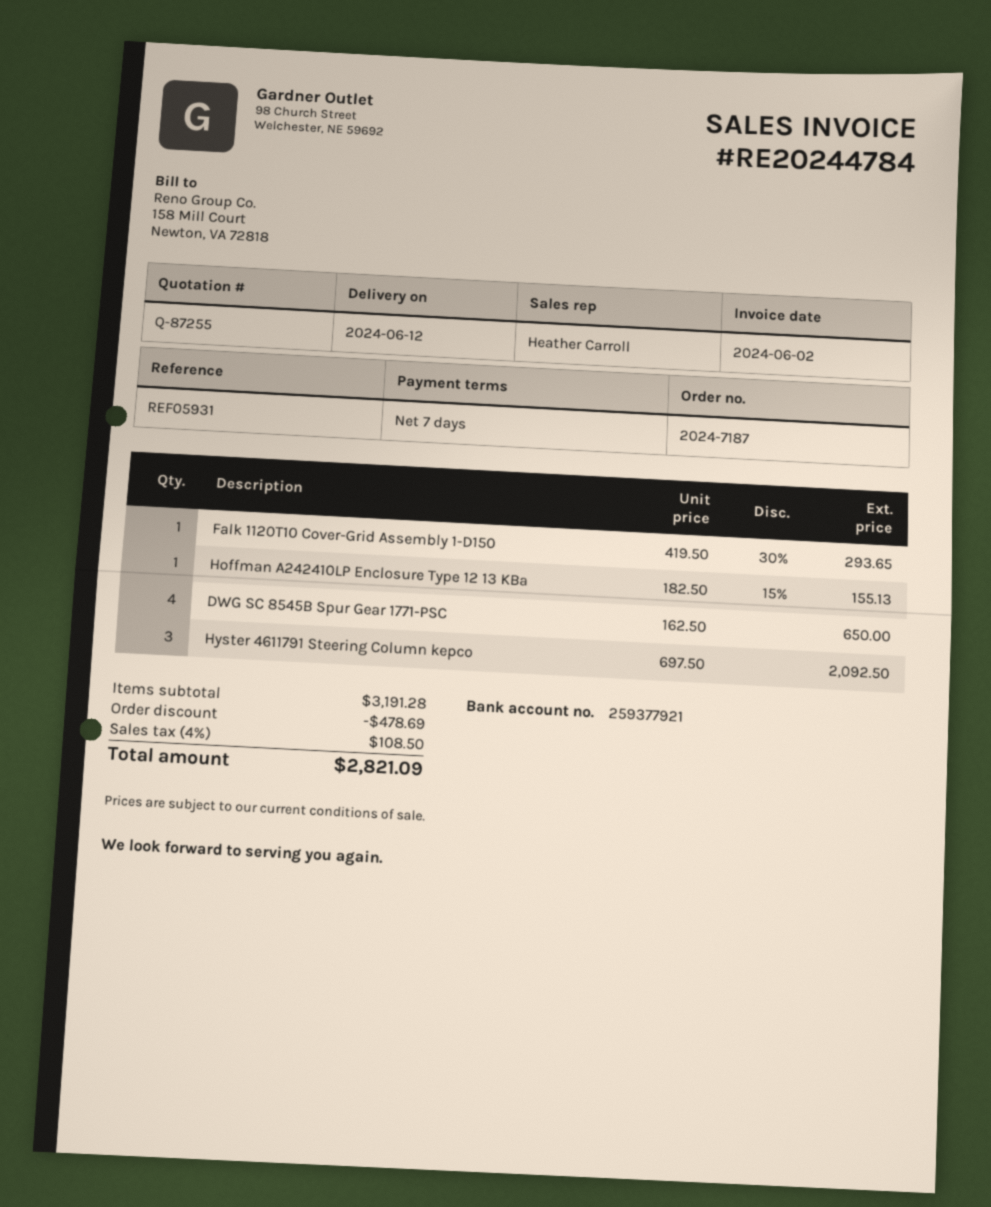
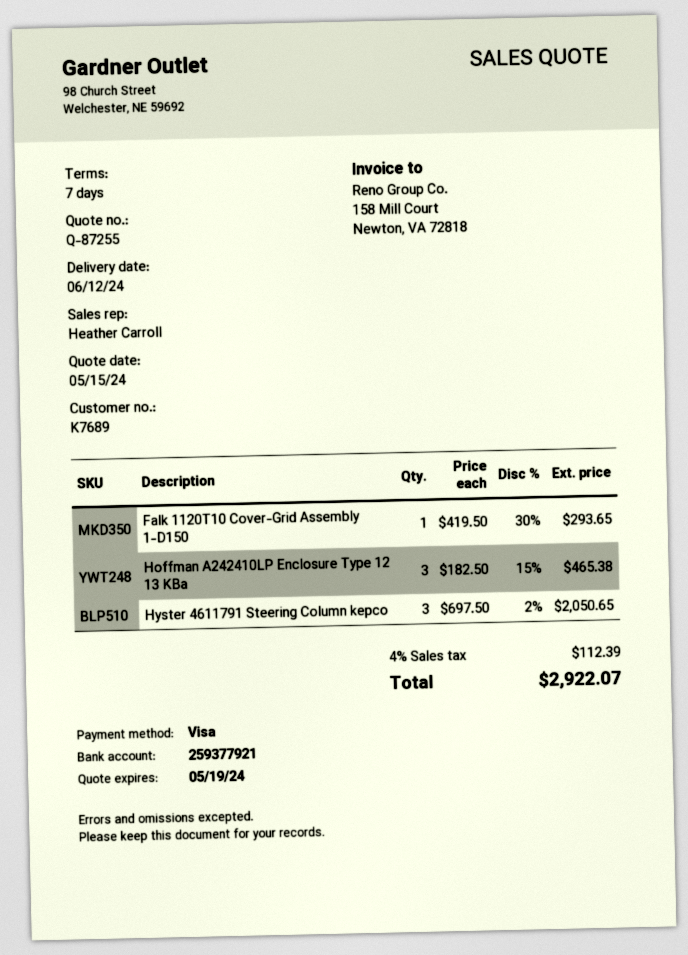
Hoffman A242410LP Enclosure Type 12 13 KBa: 1 x 182.50 - 15% = 155.13 -> 3 x 182.50 - 15% = 465.38
DWG SC 8545B Spur Gear 1771-PSC: 4 x 162.50 = 650.00 -> none
Hyster 4611791 Steering Column kepco: 3 x 697.50 = 2092.50 -> 3 x 697.50 - 2% = 2050.65
discount: 478.69 -> none
tax: 4% = 108.50 -> 4% = 112.39
total: 2821.09 -> 2922.07

